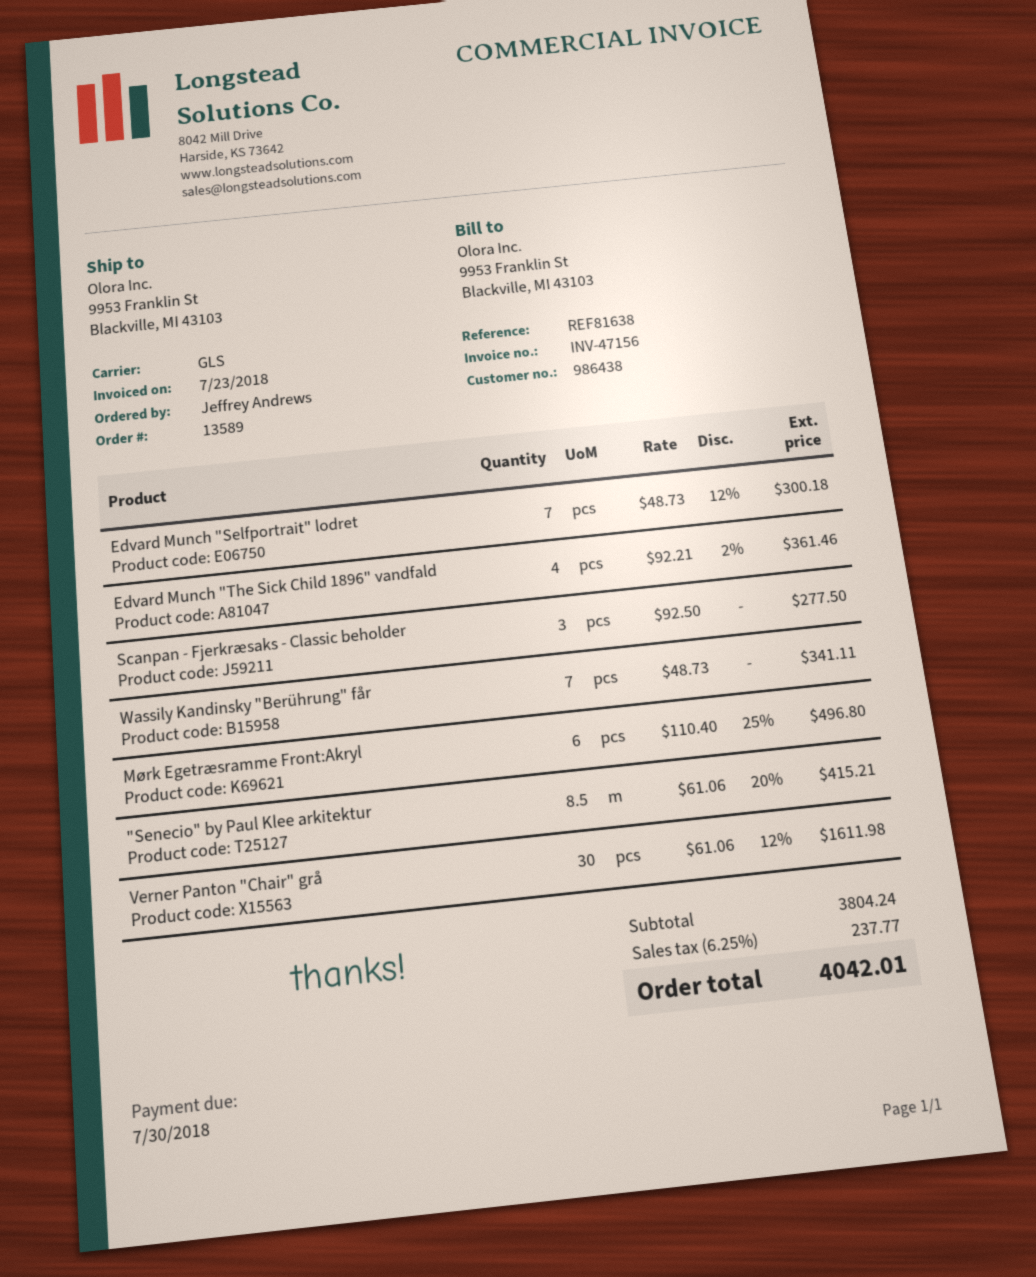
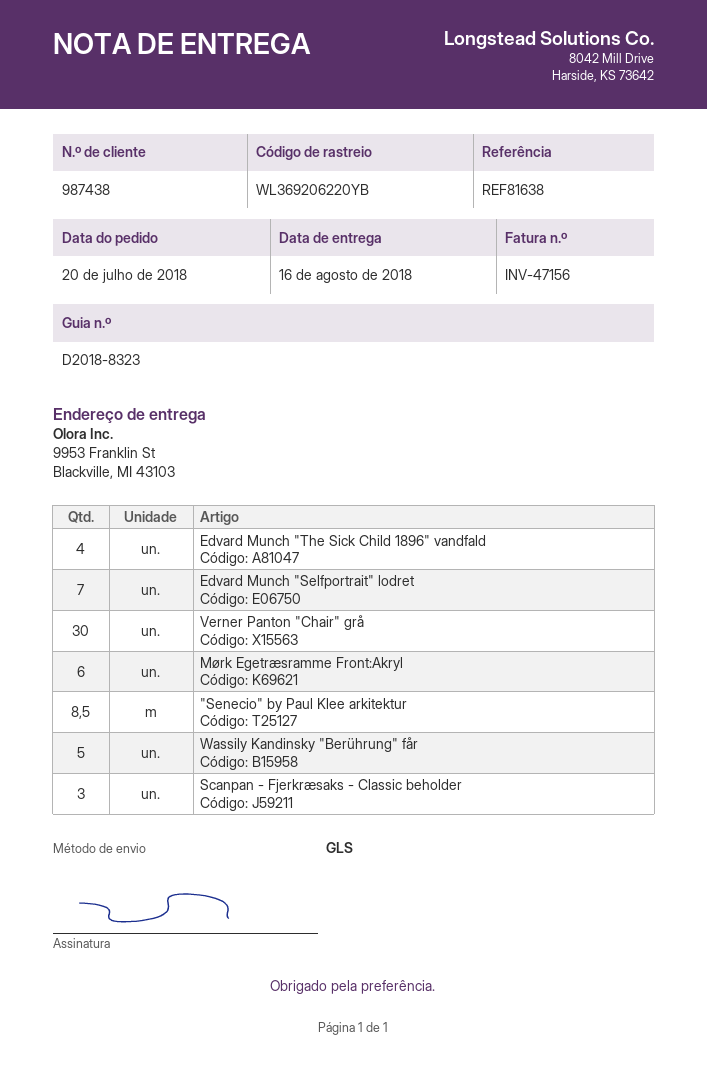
customer number: 986438 -> 987438
Wassily Kandinsky "Berührung" får: 7 -> 5

